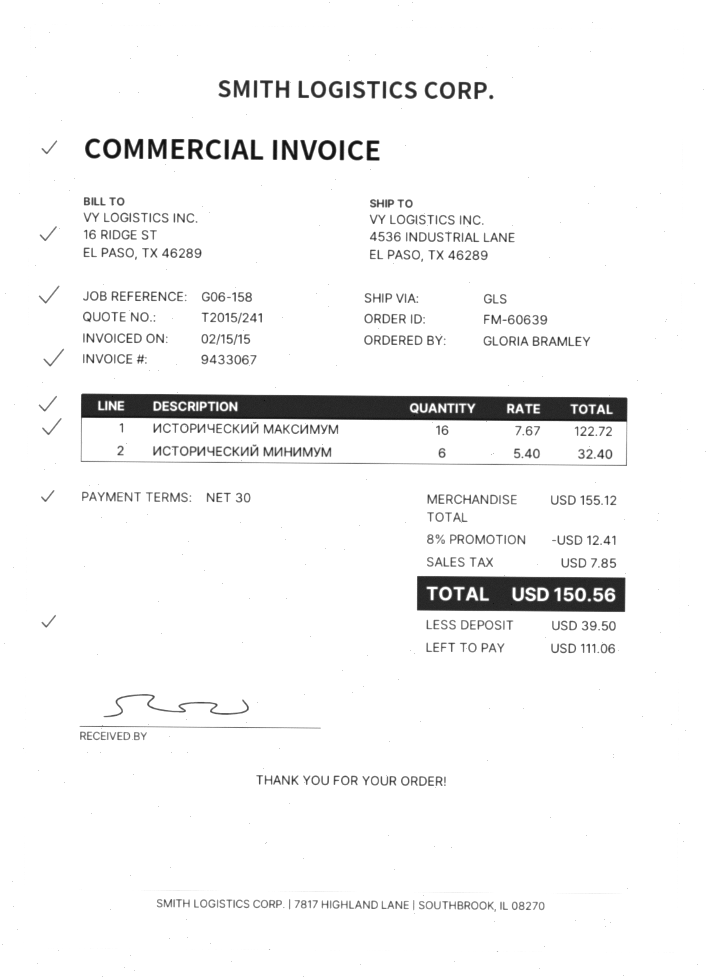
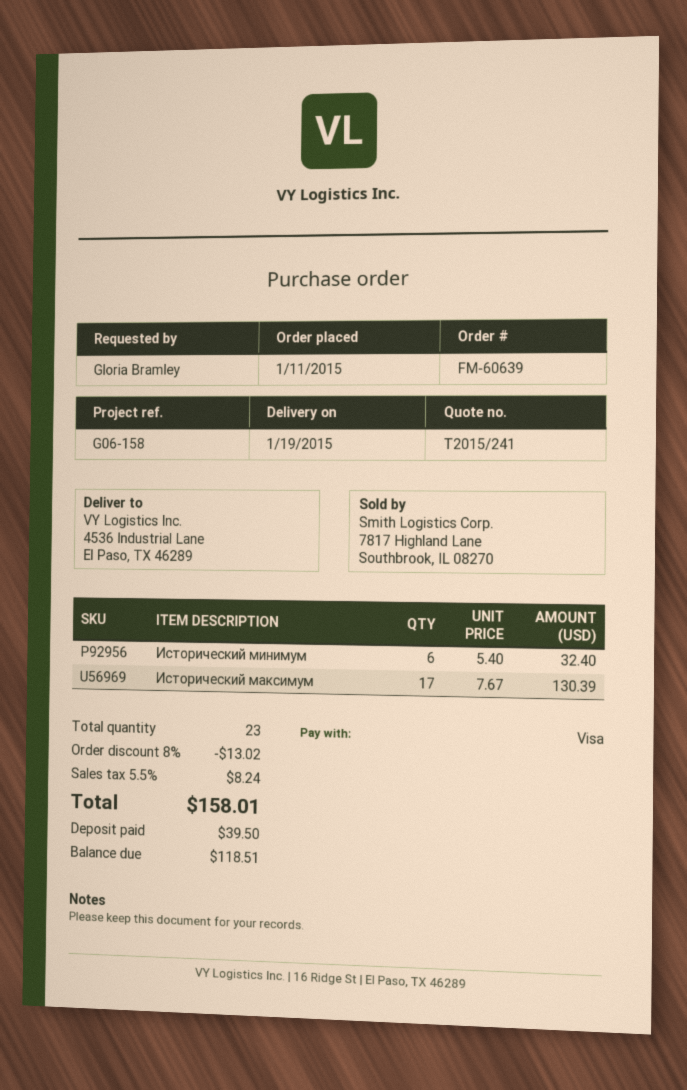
ИСТОРИЧЕСКИЙ МАКСИМУМ: 16 x 7.67 = 122.72 -> 17 x 7.67 = 130.39
discount: 8% = 12.41 -> 8% = 13.02
tax: 7.85 -> 8.24
total: 150.56 -> 158.01
balance: 111.06 -> 118.51

